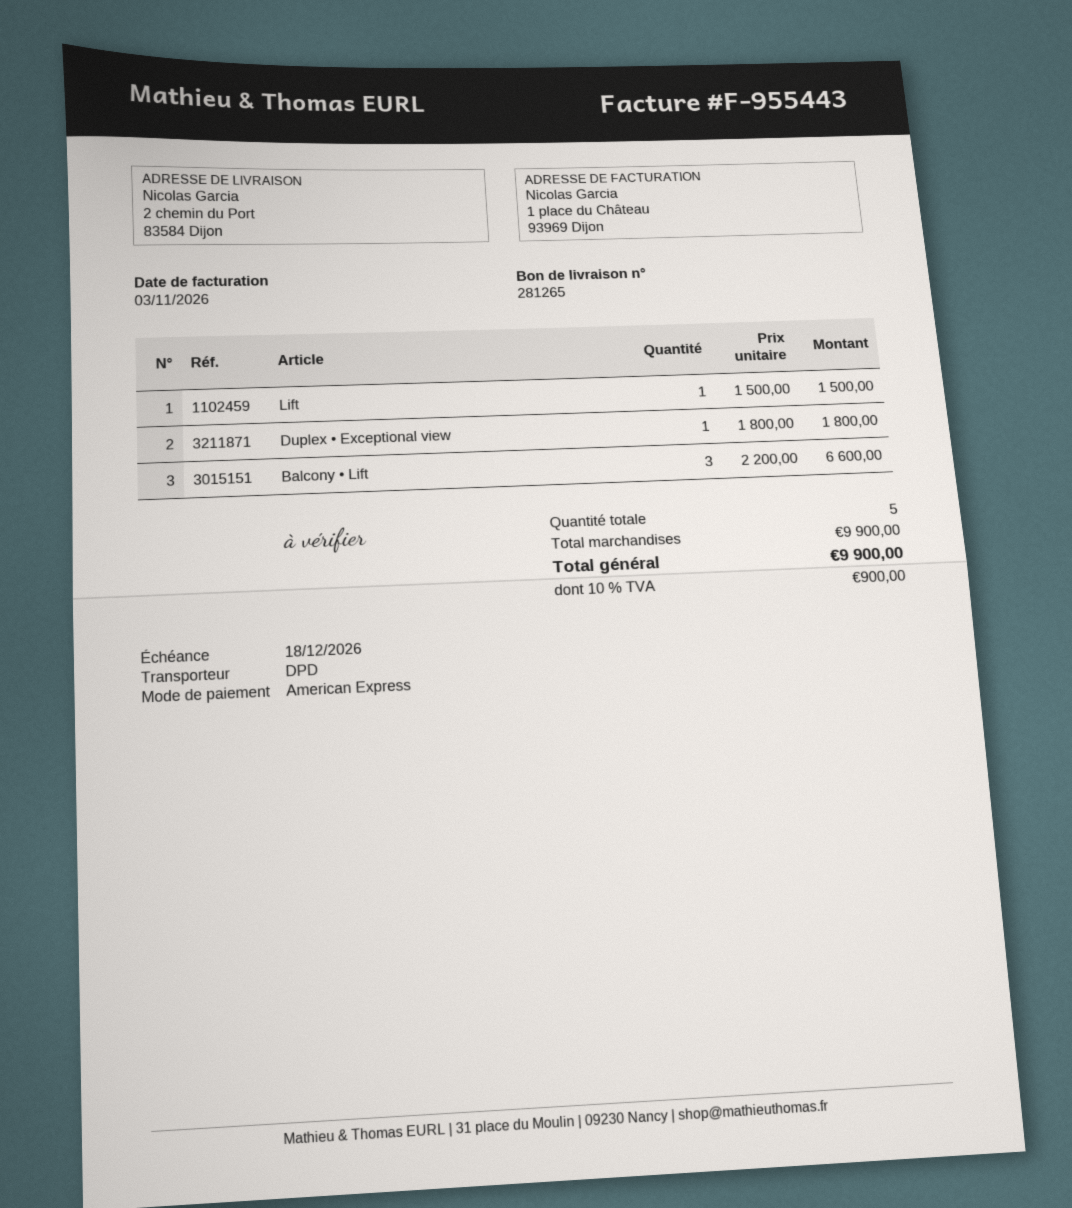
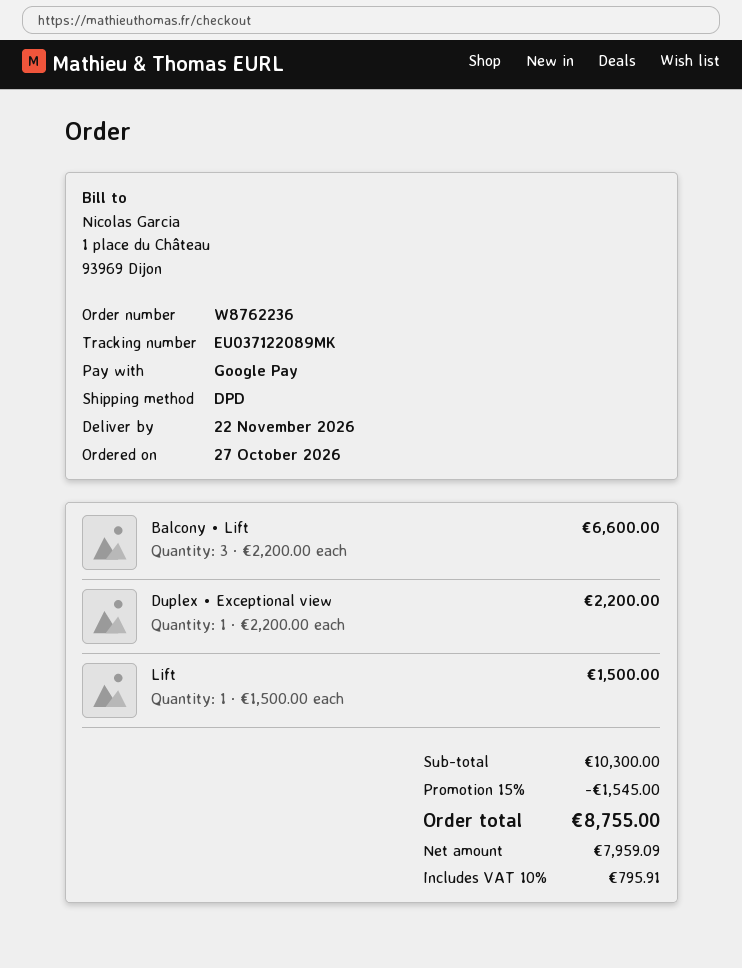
payment method: American Express -> Google Pay
Duplex • Exceptional view: 1 x 1800.00 = 1800.00 -> 1 x 2200.00 = 2200.00
subtotal: 9900.00 -> 10300.00
discount: none -> 15% = 1545.00
tax: 10% = 900.00 -> 10% = 795.91
total: 9900.00 -> 8755.00

